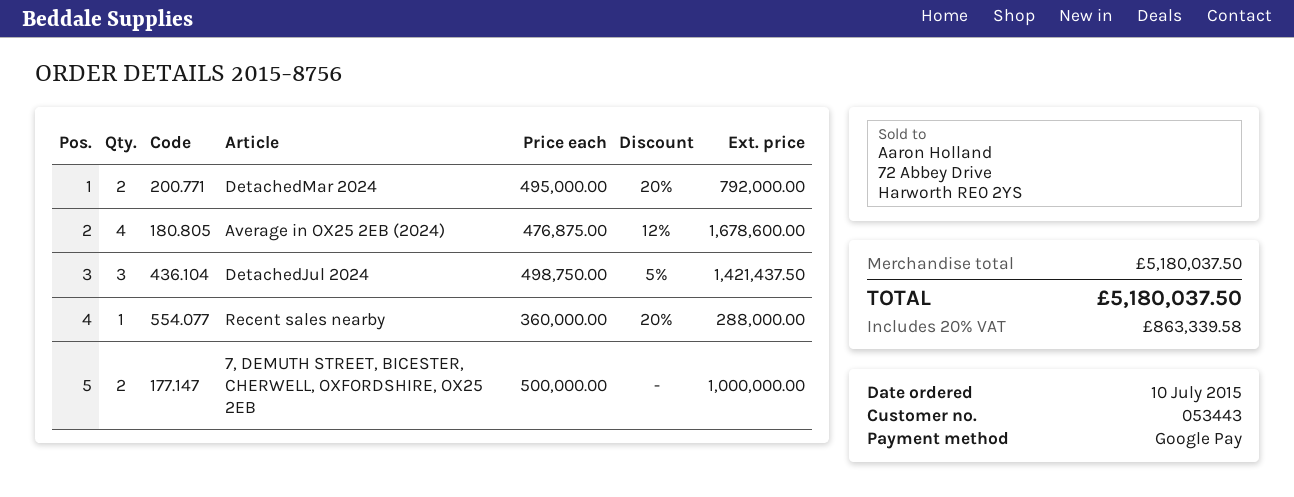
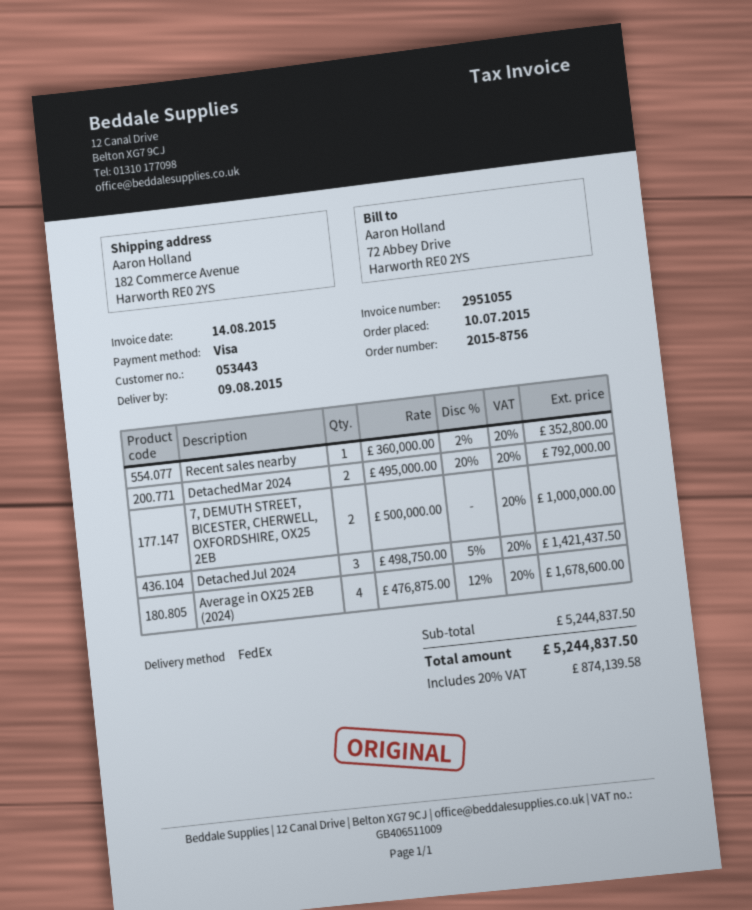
payment method: Google Pay -> Visa
Recent sales nearby: 1 x 360000.00 - 20% = 288000.00 -> 1 x 360000.00 - 2% = 352800.00
subtotal: 5180037.50 -> 5244837.50
tax: 20% = 863339.58 -> 20% = 874139.58
total: 5180037.50 -> 5244837.50

